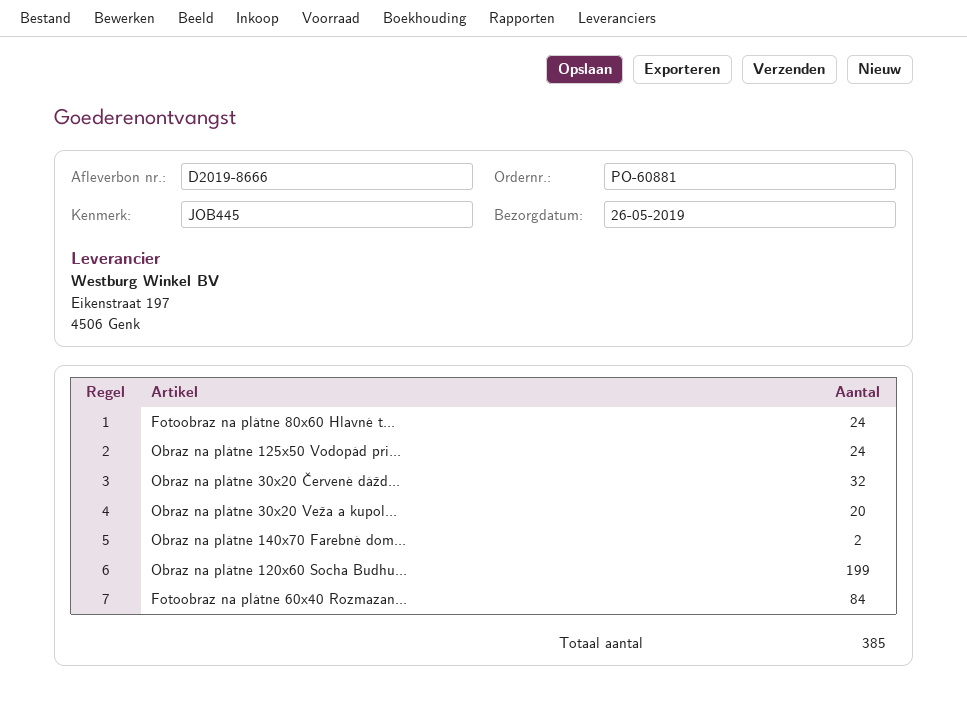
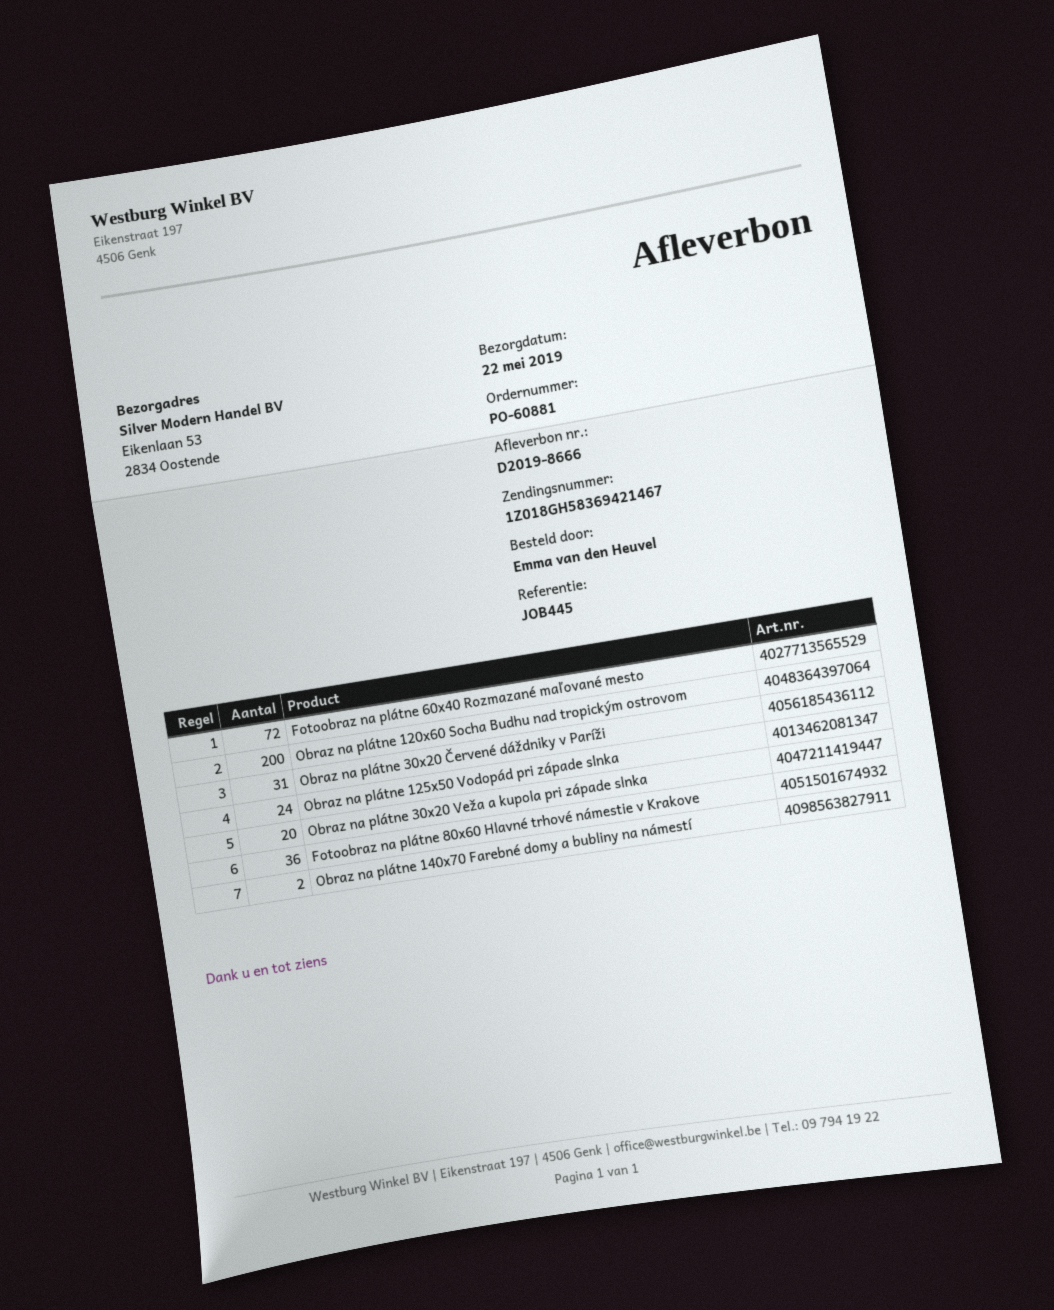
delivery date: 2019-05-26 -> 2019-05-22
Fotoobraz na plátne 80x60 Hlavné t...: 24 -> 36
Obraz na plátne 30x20 Červené dážd...: 32 -> 31
Obraz na plátne 120x60 Socha Budhu...: 199 -> 200
Fotoobraz na plátne 60x40 Rozmazan...: 84 -> 72

